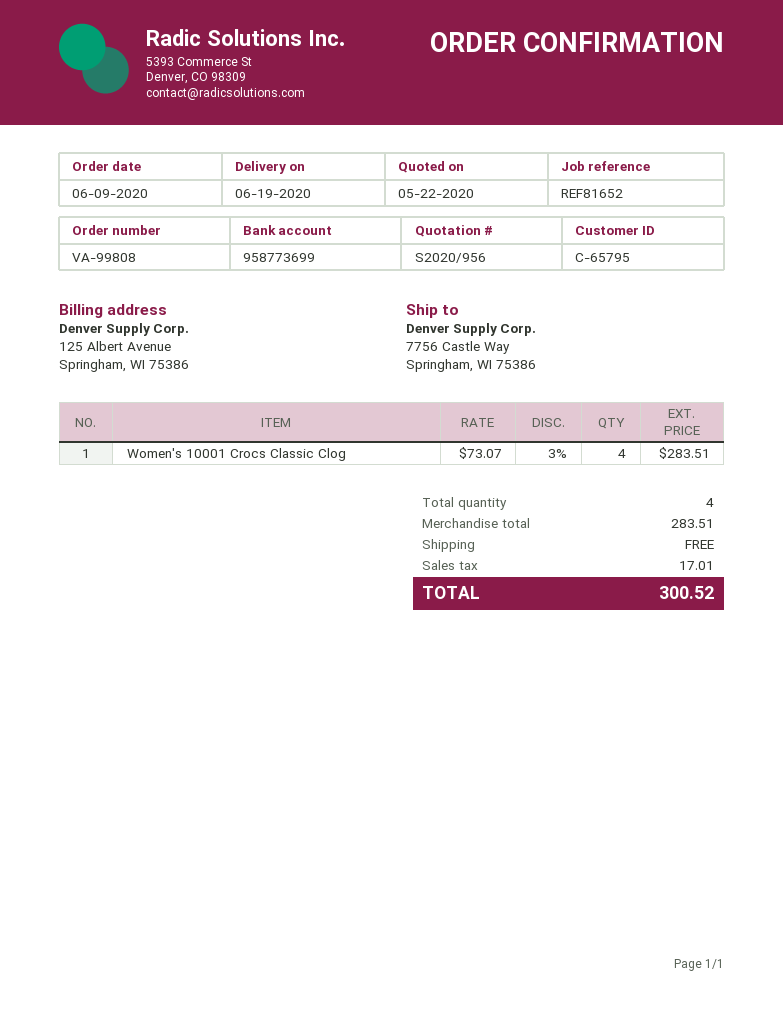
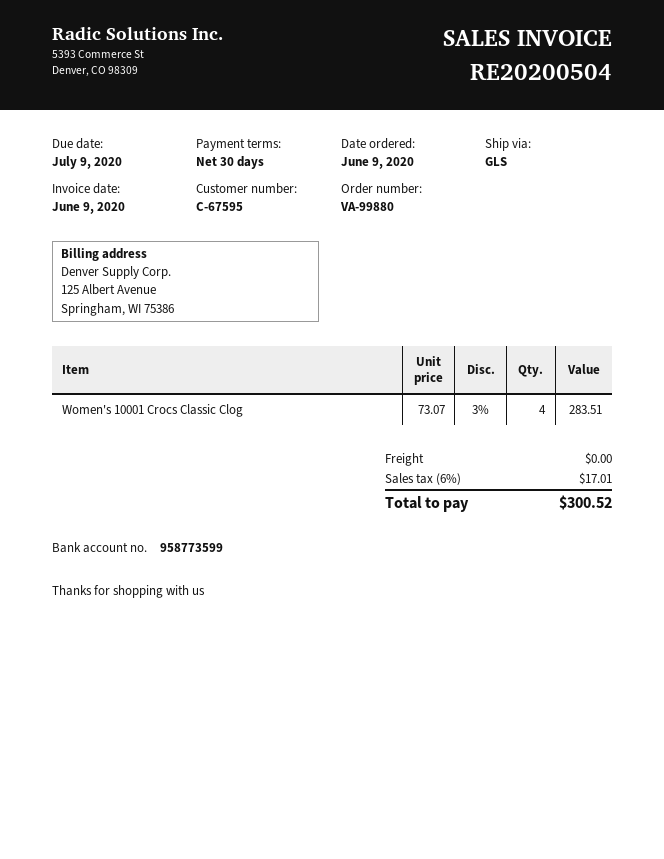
order number: VA-99808 -> VA-99880
customer number: C-65795 -> C-67595
bank account: 958773699 -> 958773599

